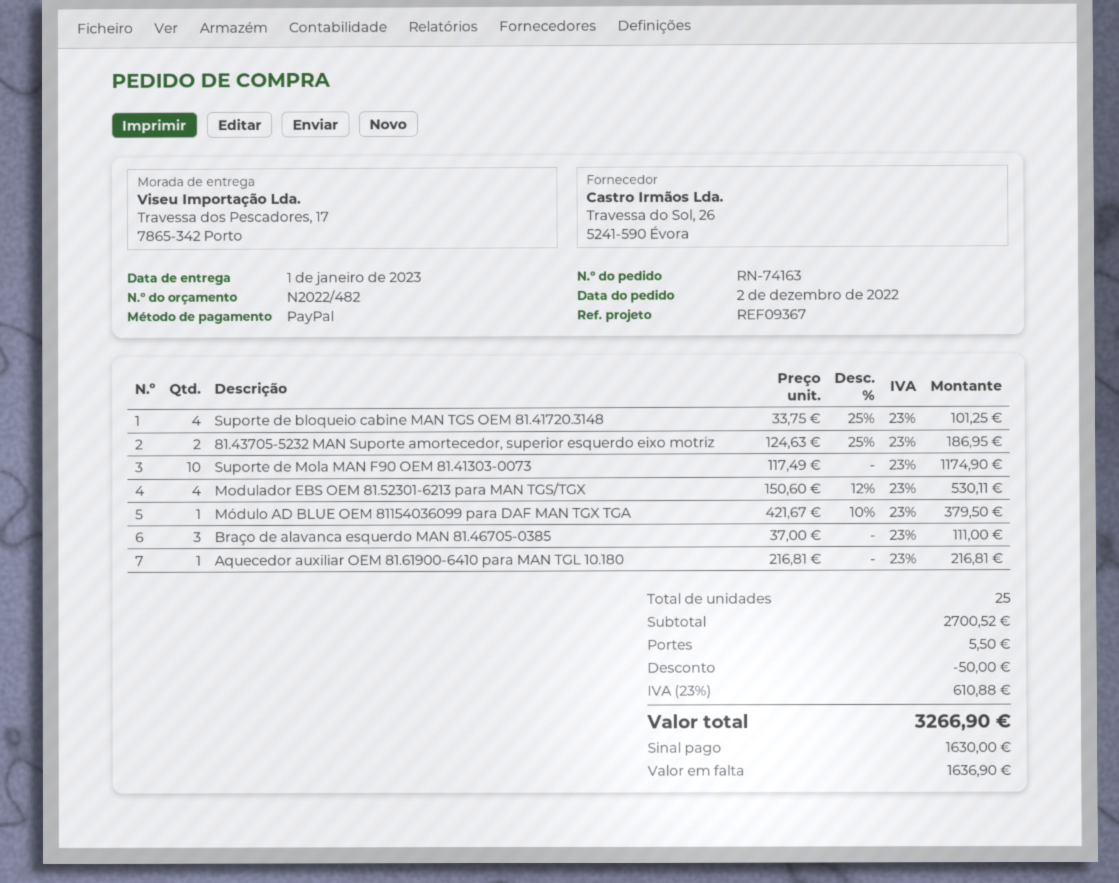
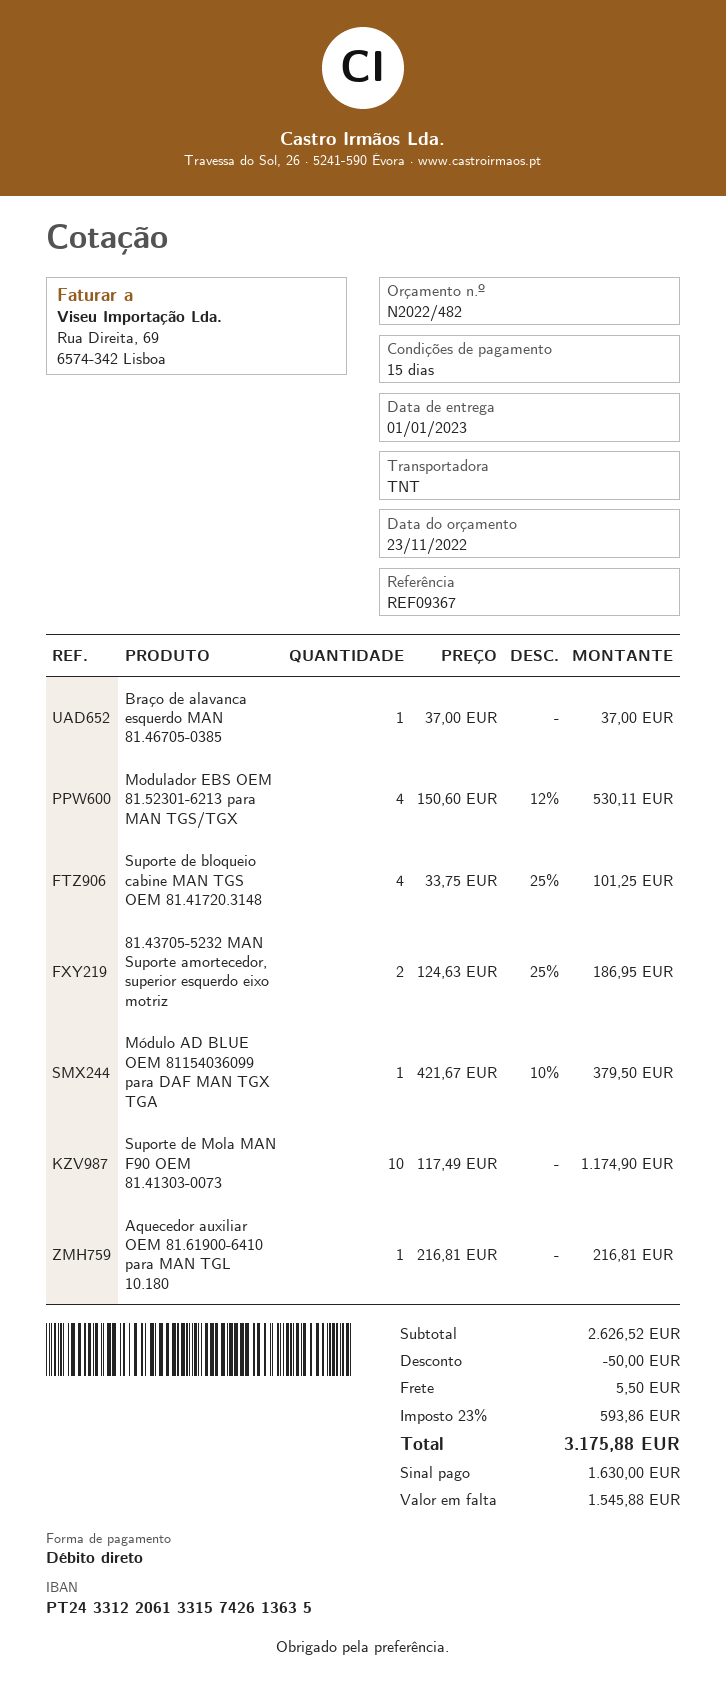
payment method: PayPal -> direct debit
Braço de alavanca esquerdo MAN 81.46705-0385: 3 x 37.00 = 111.00 -> 1 x 37.00 = 37.00
subtotal: 2700.52 -> 2626.52
tax: 23% = 610.88 -> 23% = 593.86
total: 3266.90 -> 3175.88
balance: 1636.90 -> 1545.88

